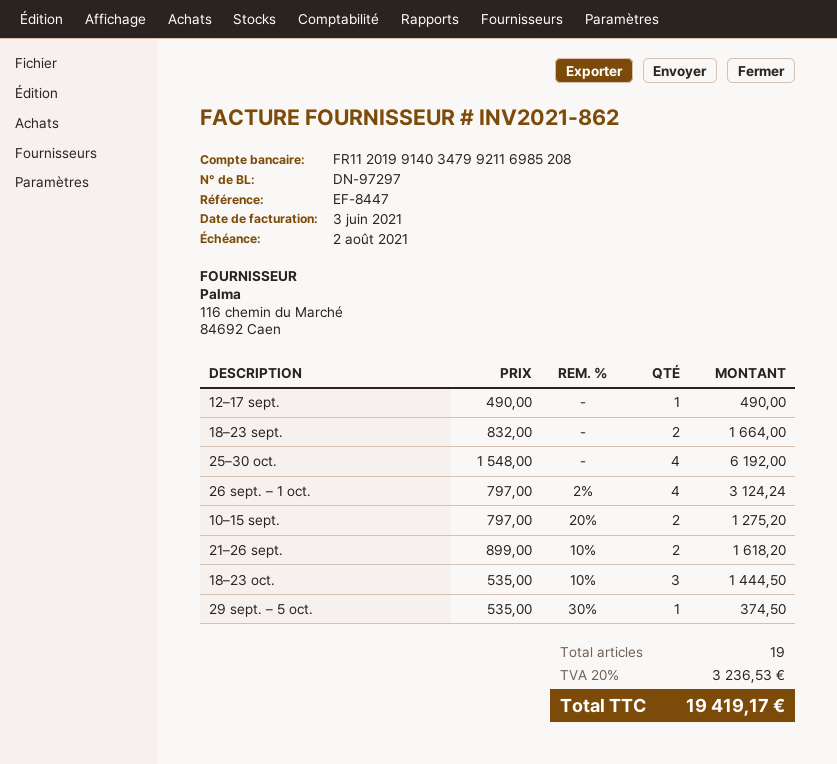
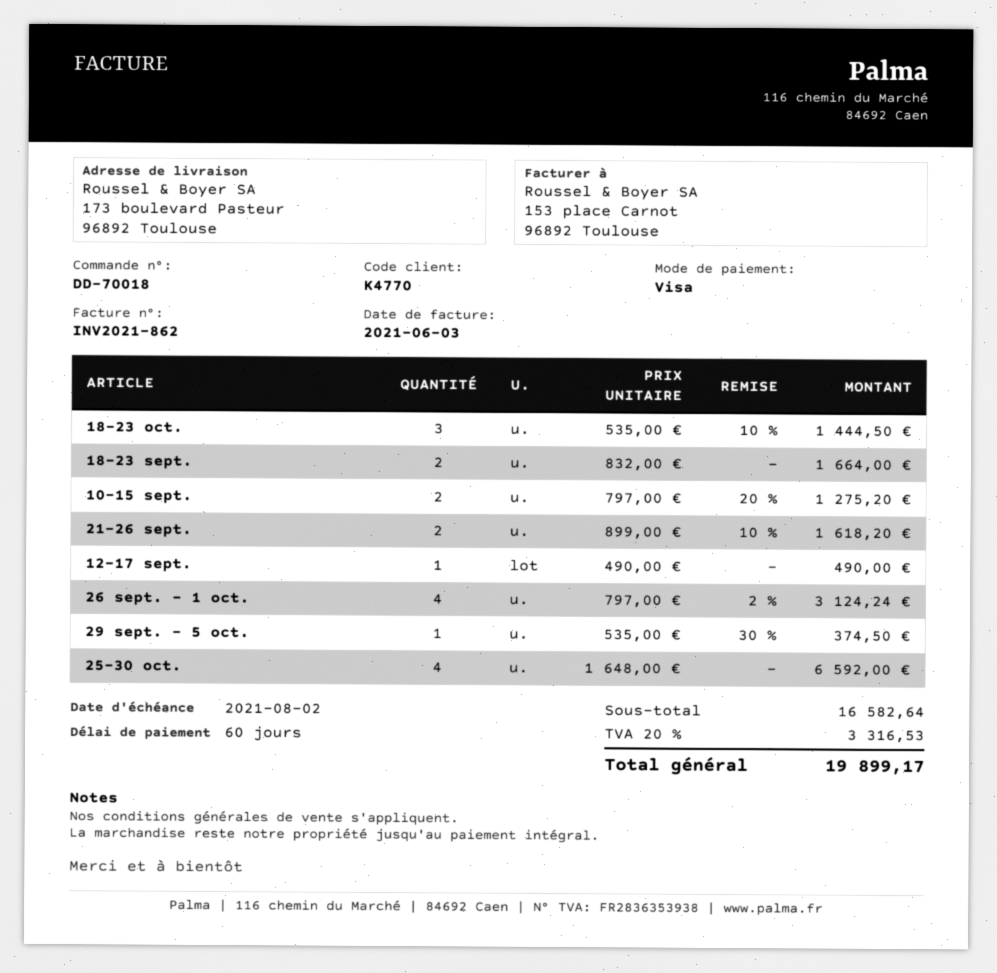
25–30 oct.: 4 x 1548.00 = 6192.00 -> 4 x 1648.00 = 6592.00
tax: 20% = 3236.53 -> 20% = 3316.53
total: 19419.17 -> 19899.17

